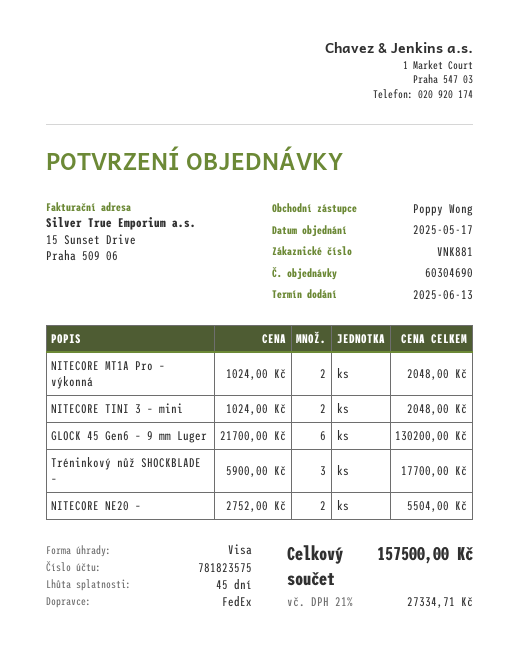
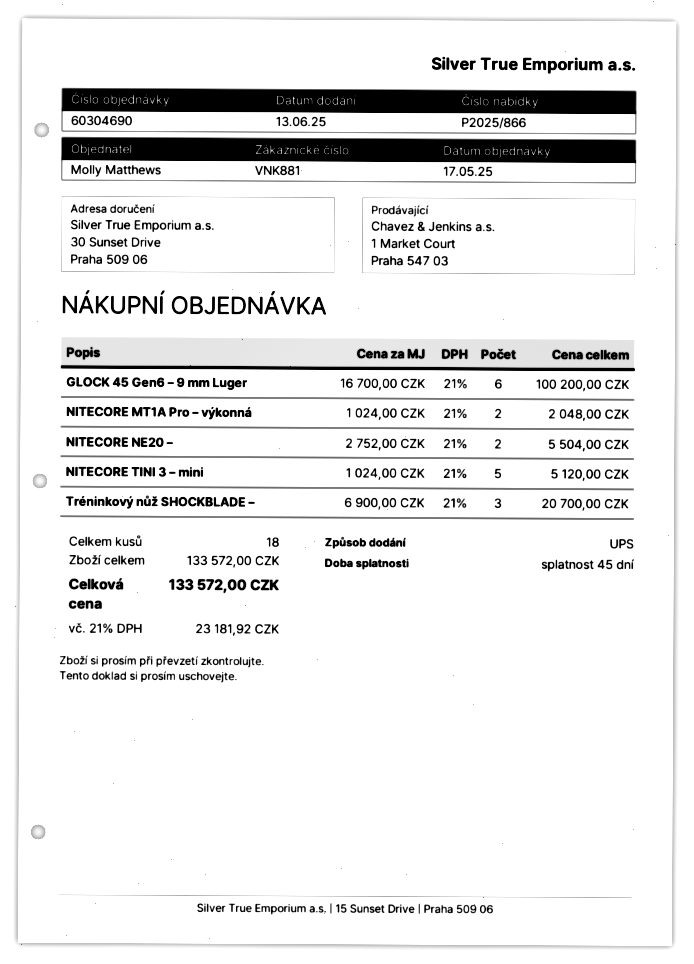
shipping method: FedEx -> UPS
NITECORE TINI 3 – mini: 2 x 1024.00 = 2048.00 -> 5 x 1024.00 = 5120.00
GLOCK 45 Gen6 – 9 mm Luger: 6 x 21700.00 = 130200.00 -> 6 x 16700.00 = 100200.00
Tréninkový nůž SHOCKBLADE –: 3 x 5900.00 = 17700.00 -> 3 x 6900.00 = 20700.00
tax: 21% = 27334.71 -> 21% = 23181.92
total: 157500.00 -> 133572.00

